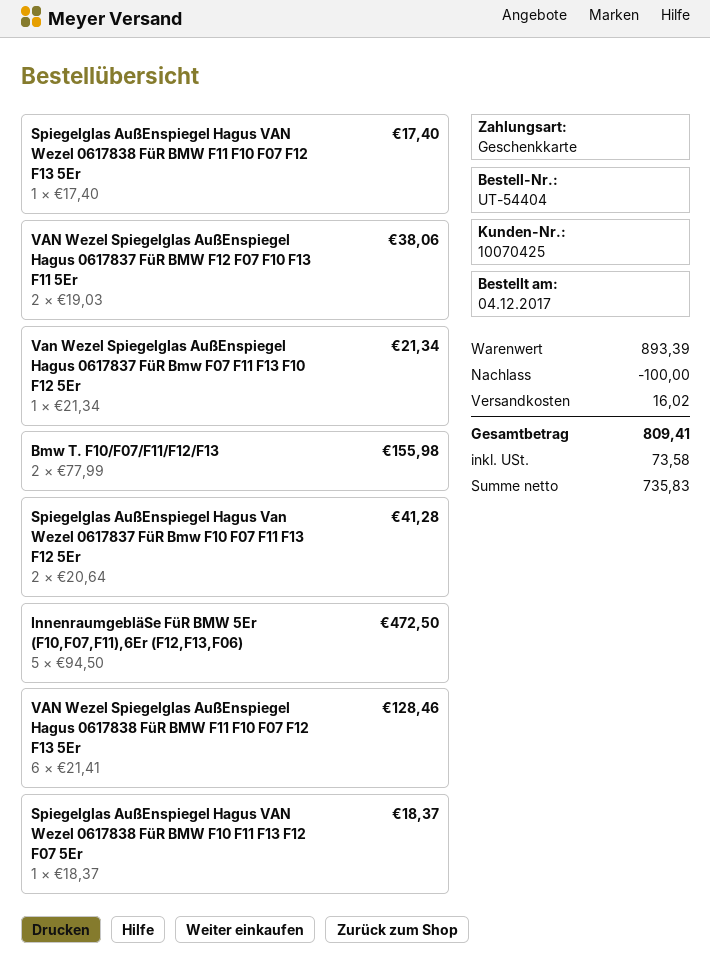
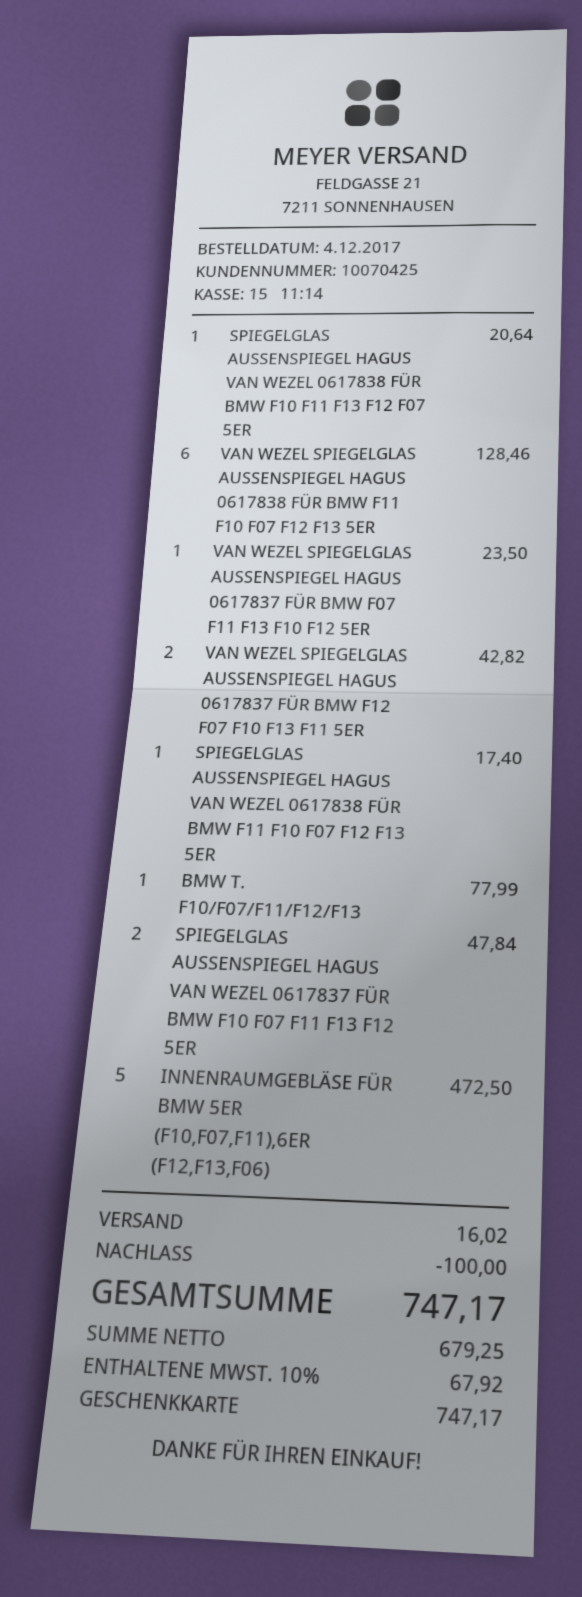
VAN Wezel Spiegelglas AußEnspiegel Hagus 0617837 FüR BMW F12 F07 F10 F13 F11 5Er: 2 for 38.06 -> 2 for 42.82
Van Wezel Spiegelglas AußEnspiegel Hagus 0617837 FüR Bmw F07 F11 F13 F10 F12 5Er: 1 for 21.34 -> 1 for 23.50
Bmw T. F10/F07/F11/F12/F13: 2 for 155.98 -> 1 for 77.99
Spiegelglas AußEnspiegel Hagus Van Wezel 0617837 FüR Bmw F10 F07 F11 F13 F12 5Er: 2 for 41.28 -> 2 for 47.84
Spiegelglas AußEnspiegel Hagus VAN Wezel 0617838 FüR BMW F10 F11 F13 F12 F07 5Er: 1 for 18.37 -> 1 for 20.64
net: 735.83 -> 679.25
tax: 73.58 -> 67.92
total: 809.41 -> 747.17

